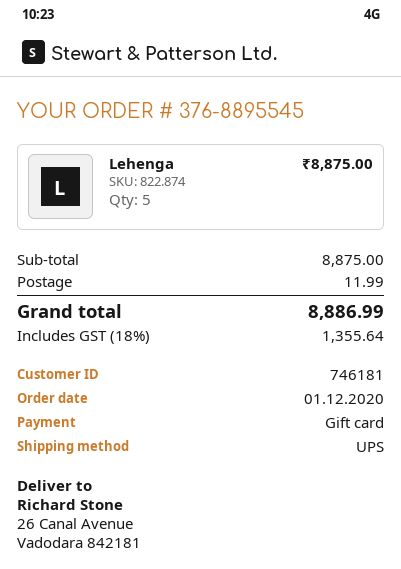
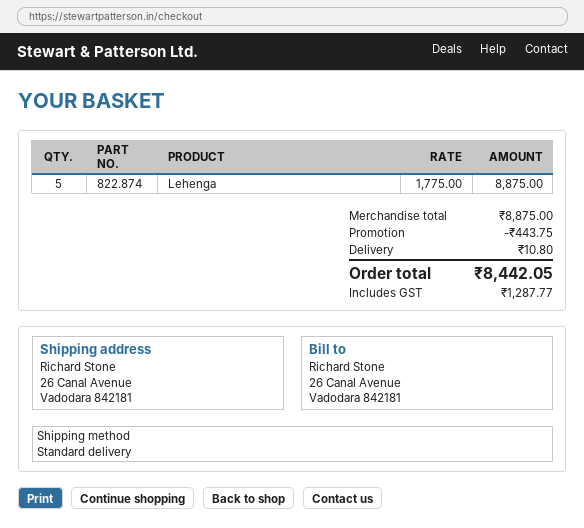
shipping method: UPS -> standard
discount: none -> 443.75
shipping: 11.99 -> 10.80
tax: 1355.64 -> 1287.77
total: 8886.99 -> 8442.05

